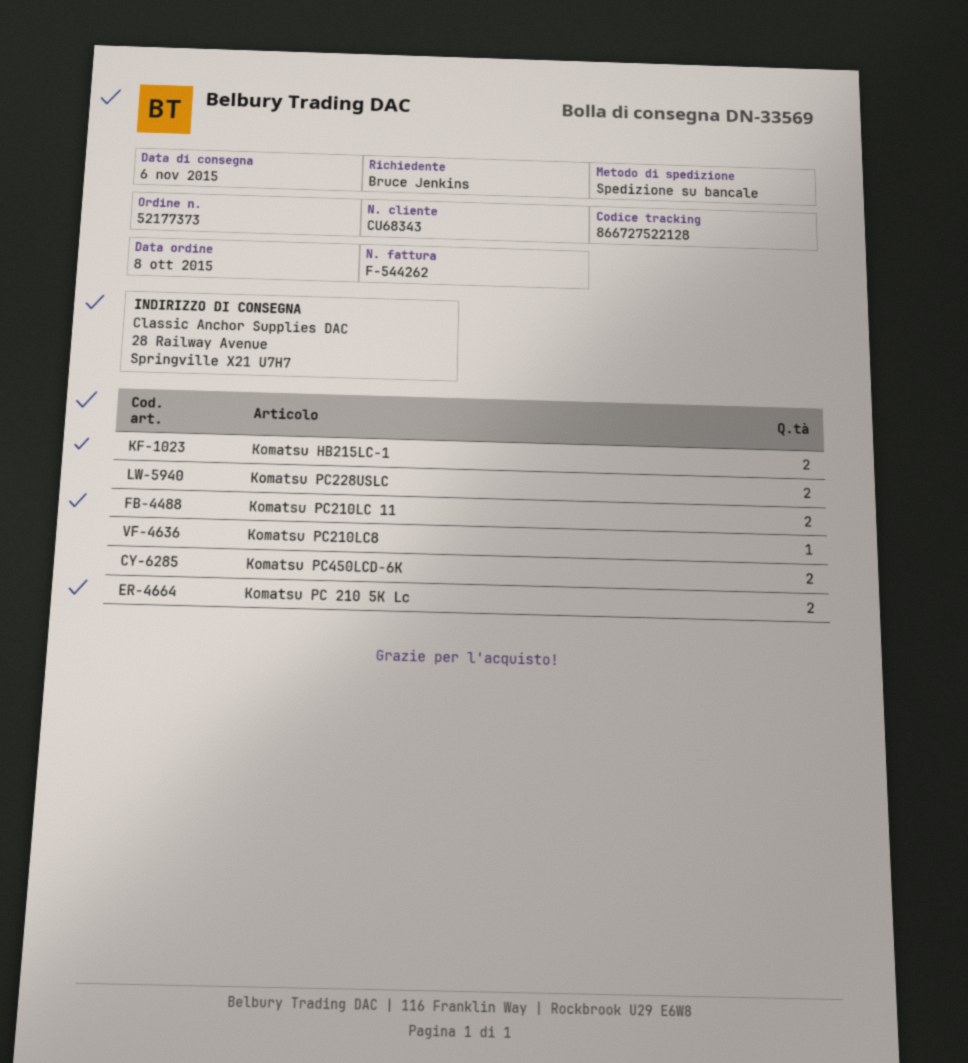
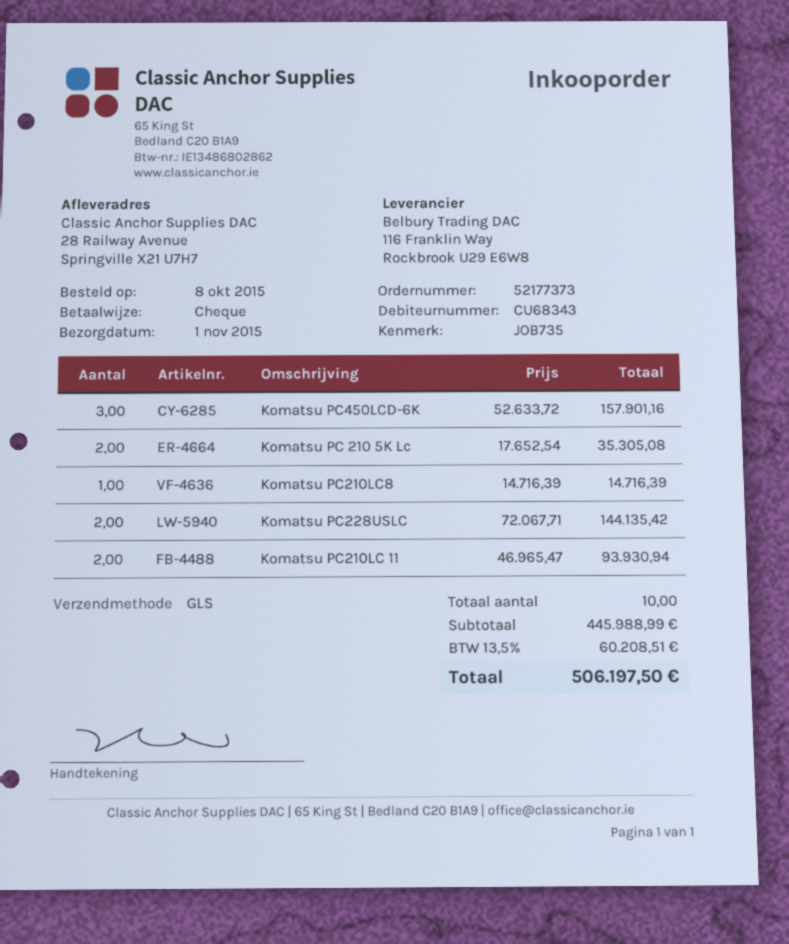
delivery date: 2015-11-06 -> 2015-11-01
shipping method: pallet freight -> GLS
Komatsu HB215LC-1: 2 -> none
Komatsu PC450LCD-6K: 2 -> 3

